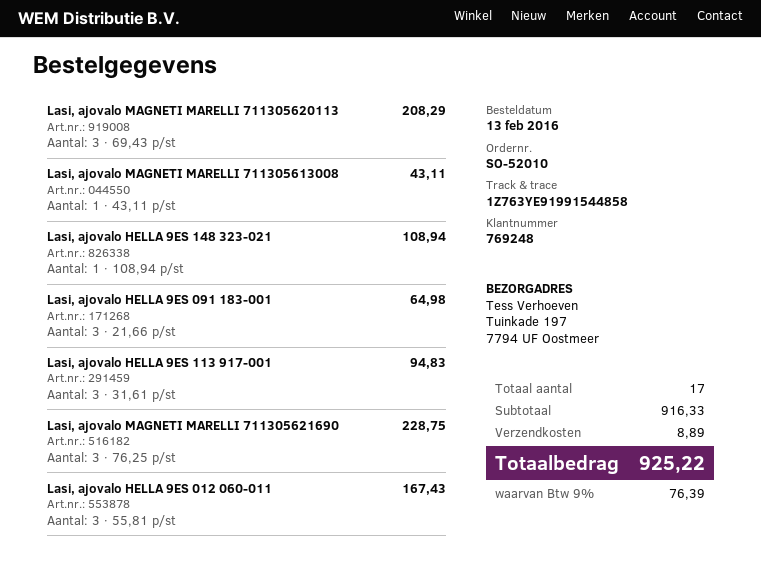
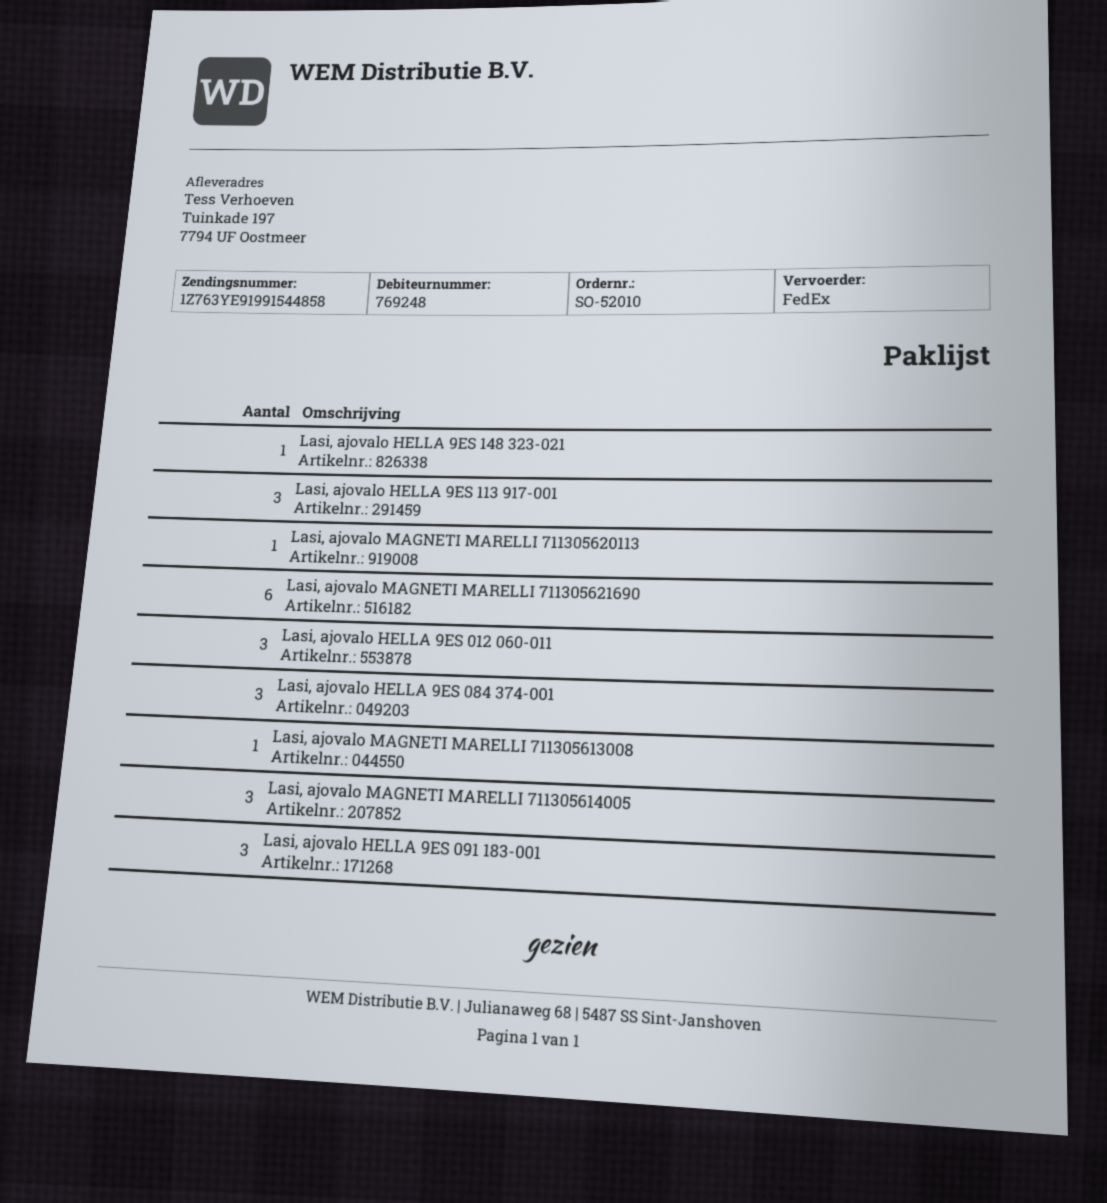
Lasi, ajovalo MAGNETI MARELLI 711305620113: 3 -> 1
Lasi, ajovalo MAGNETI MARELLI 711305621690: 3 -> 6
Lasi, ajovalo HELLA 9ES 084 374-001: none -> 3
Lasi, ajovalo MAGNETI MARELLI 711305614005: none -> 3

